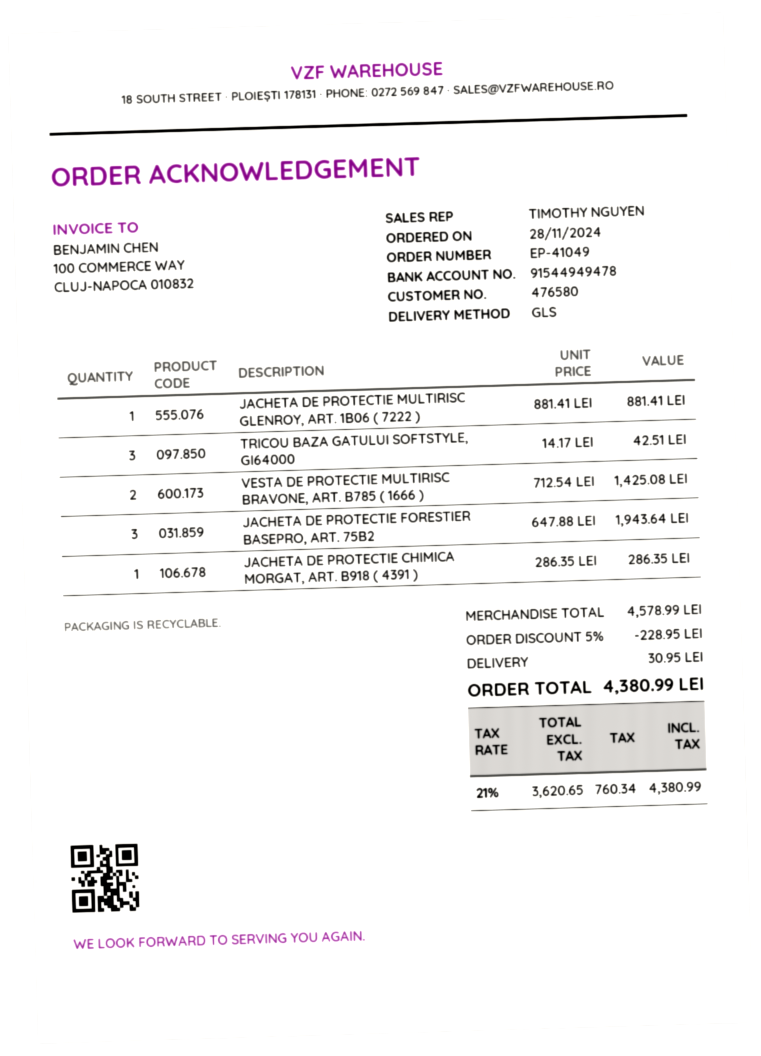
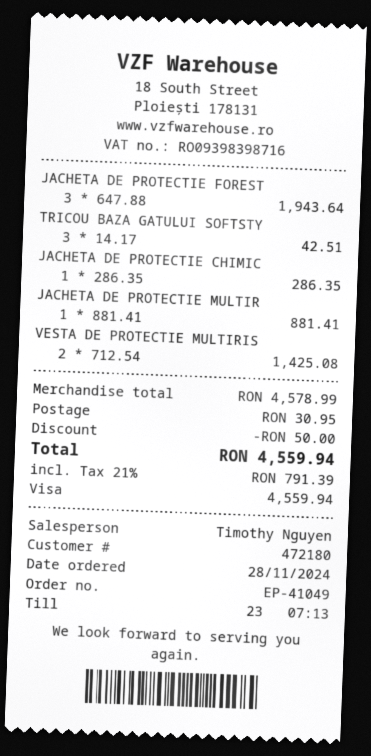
customer number: 476580 -> 472180
discount: 228.95 -> 50.00
tax: 21% = 760.34 -> 21% = 791.39
total: 4380.99 -> 4559.94

